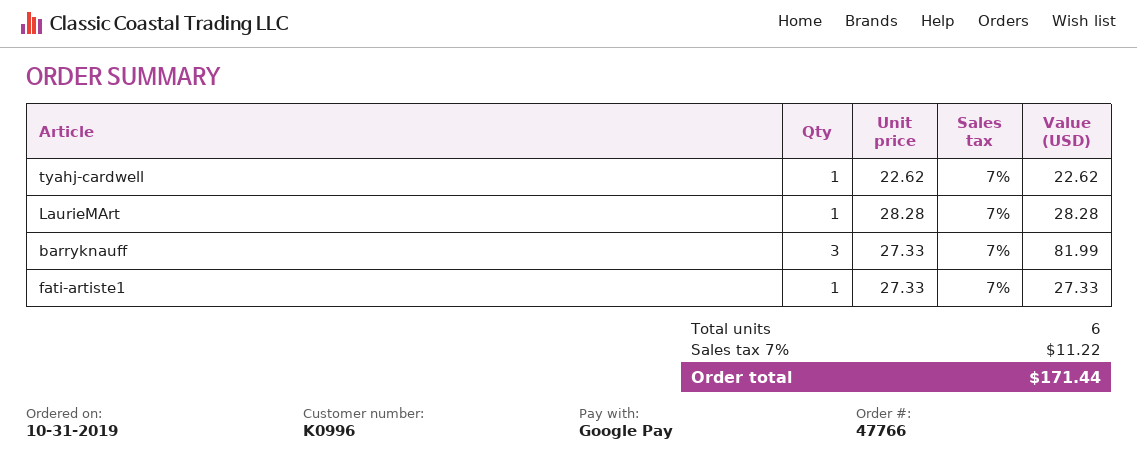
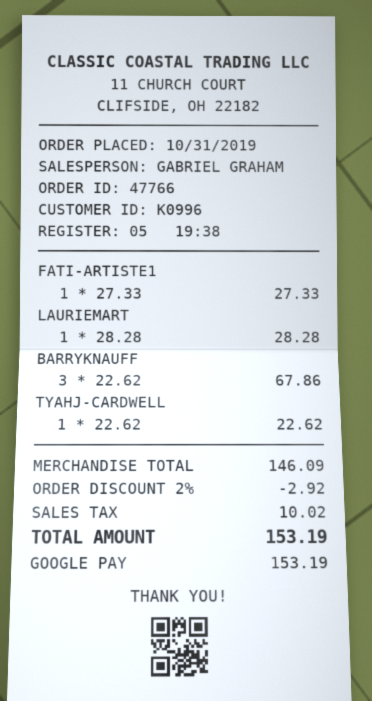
barryknauff: 3 x 27.33 = 81.99 -> 3 x 22.62 = 67.86
discount: none -> 2% = 2.92
tax: 11.22 -> 10.02
total: 171.44 -> 153.19

